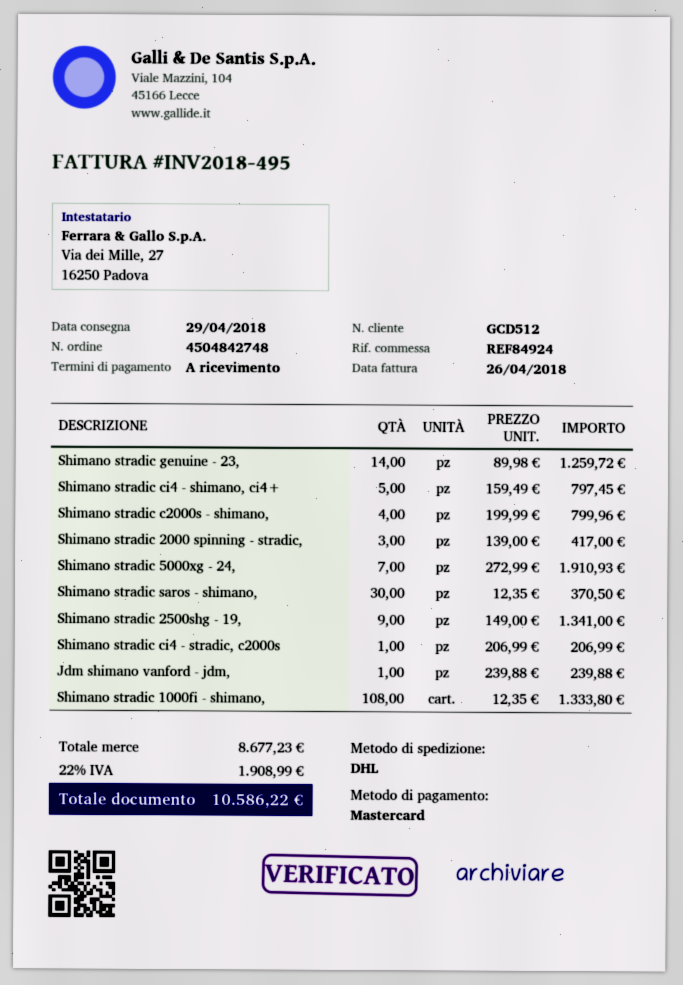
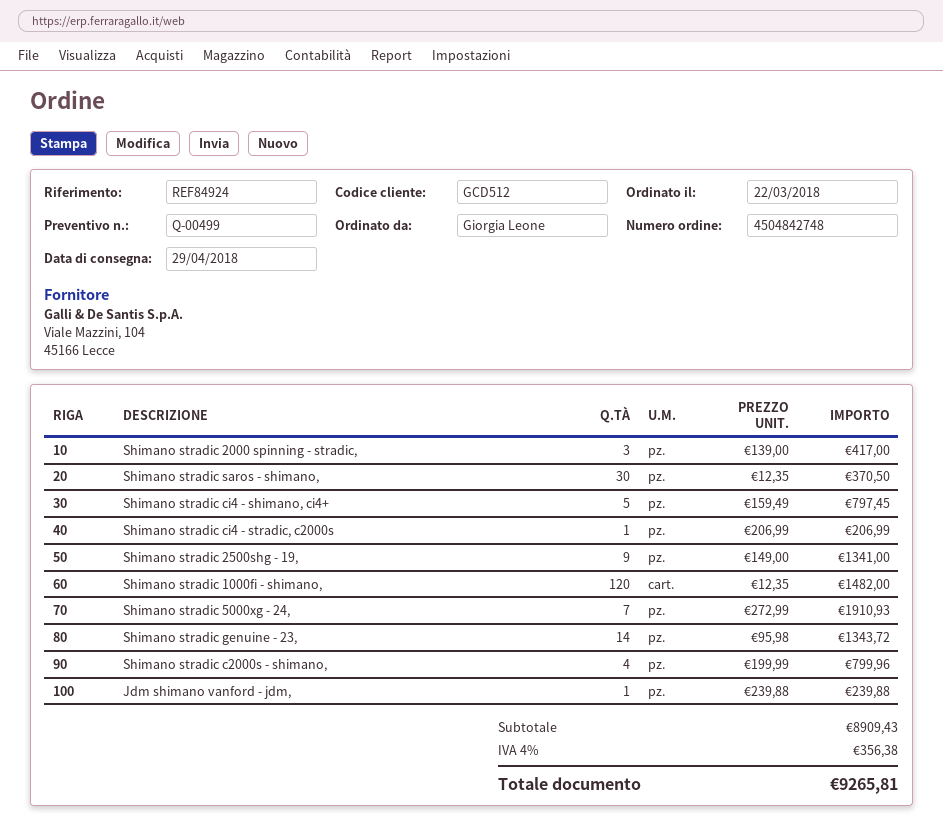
Shimano stradic genuine - 23,: 14 x 89.98 = 1259.72 -> 14 x 95.98 = 1343.72
Shimano stradic 1000fi - shimano,: 108 x 12.35 = 1333.80 -> 120 x 12.35 = 1482.00
subtotal: 8677.23 -> 8909.43
tax: 22% = 1908.99 -> 4% = 356.38
total: 10586.22 -> 9265.81

